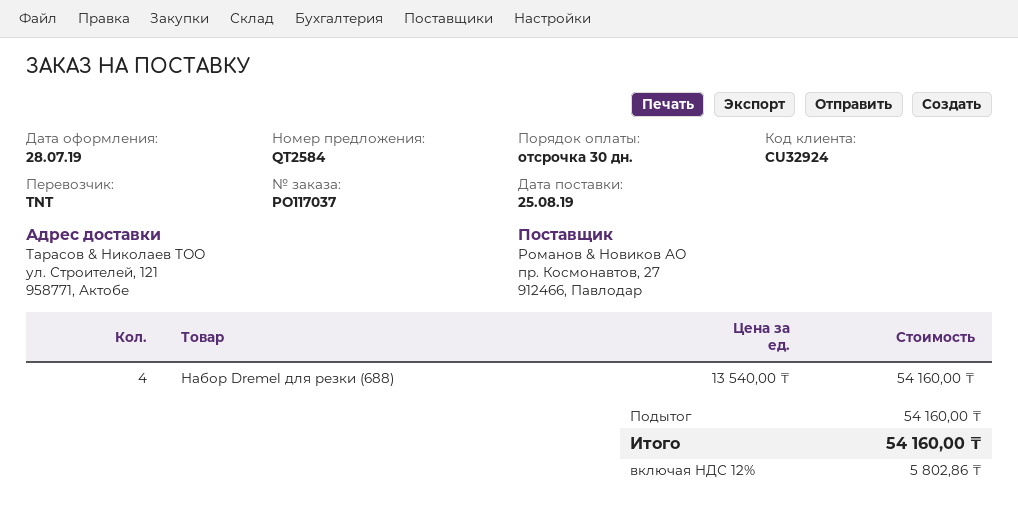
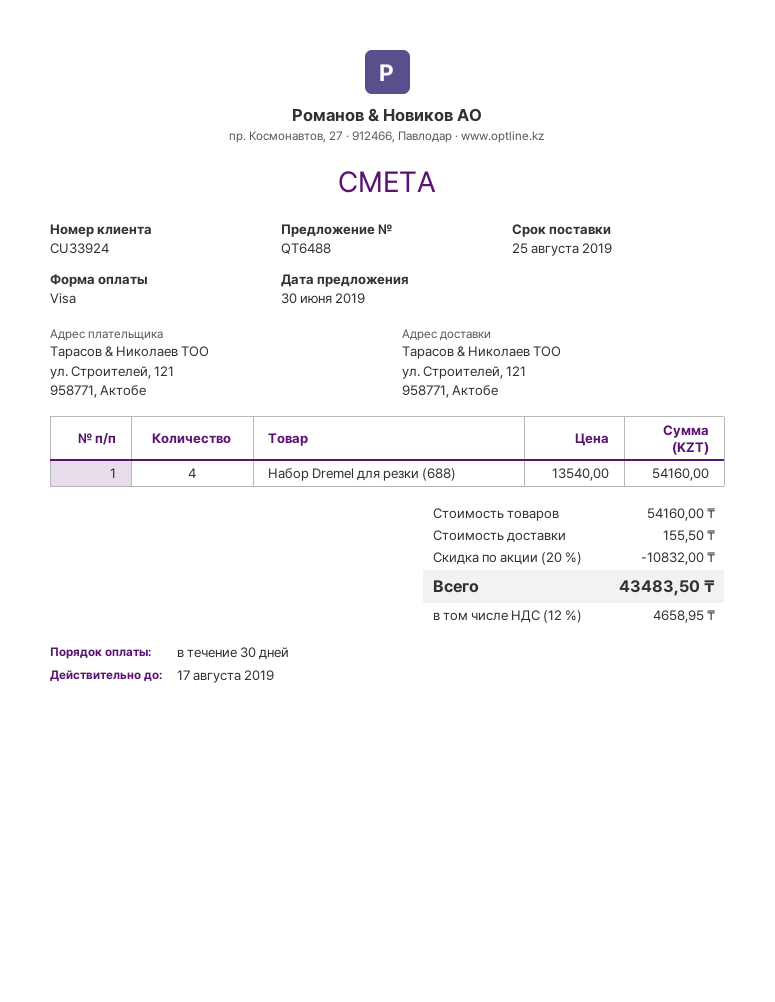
quote number: QT2584 -> QT6488
customer number: CU32924 -> CU33924
discount: none -> 20% = 10832.00
shipping: none -> 155.50
tax: 12% = 5802.86 -> 12% = 4658.95
total: 54160.00 -> 43483.50

